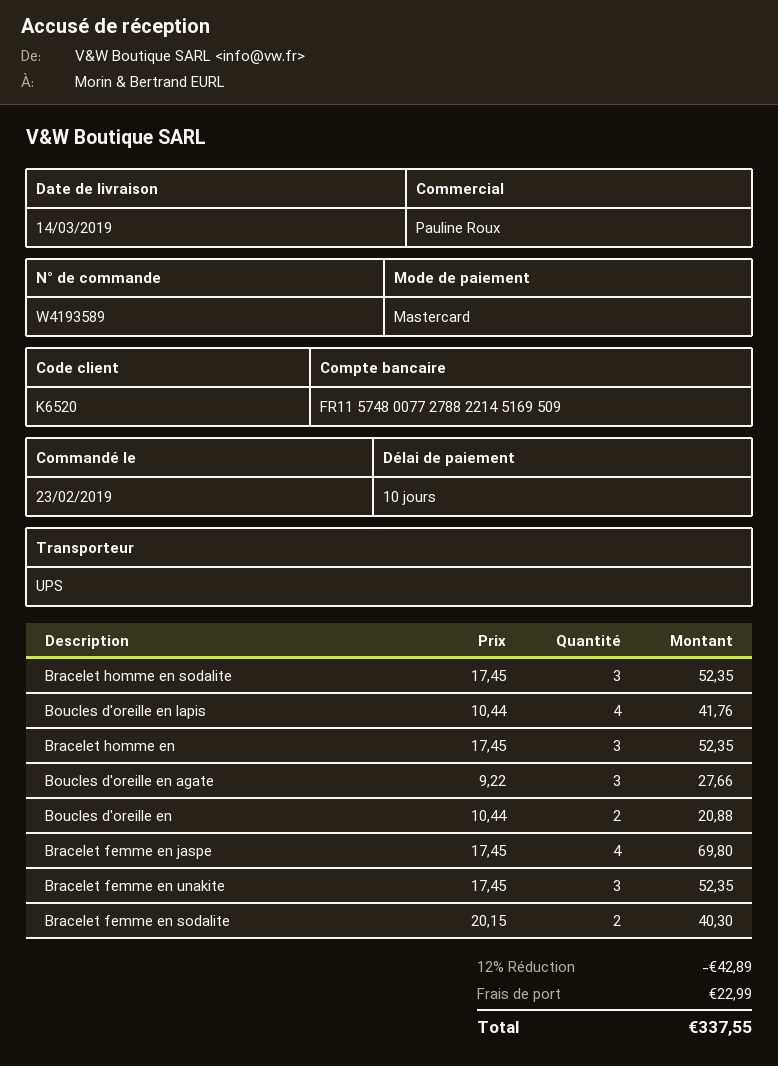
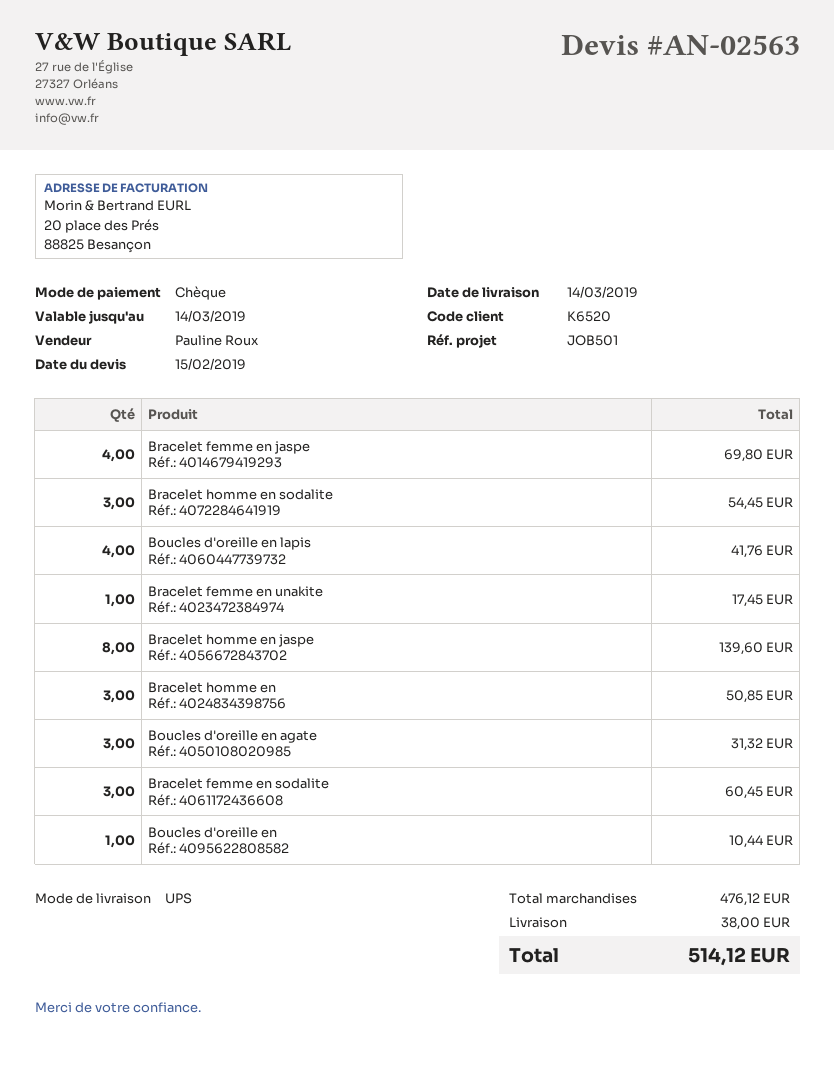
payment method: Mastercard -> cheque
Bracelet homme en sodalite: 3 for 52.35 -> 3 for 54.45
Bracelet homme en: 3 for 52.35 -> 3 for 50.85
Boucles d'oreille en agate: 3 for 27.66 -> 3 for 31.32
Boucles d'oreille en: 2 for 20.88 -> 1 for 10.44
Bracelet femme en unakite: 3 for 52.35 -> 1 for 17.45
Bracelet femme en sodalite: 2 for 40.30 -> 3 for 60.45
Bracelet homme en jaspe: none -> 8 for 139.60
discount: 12% = 42.89 -> none
shipping: 22.99 -> 38.00
total: 337.55 -> 514.12

